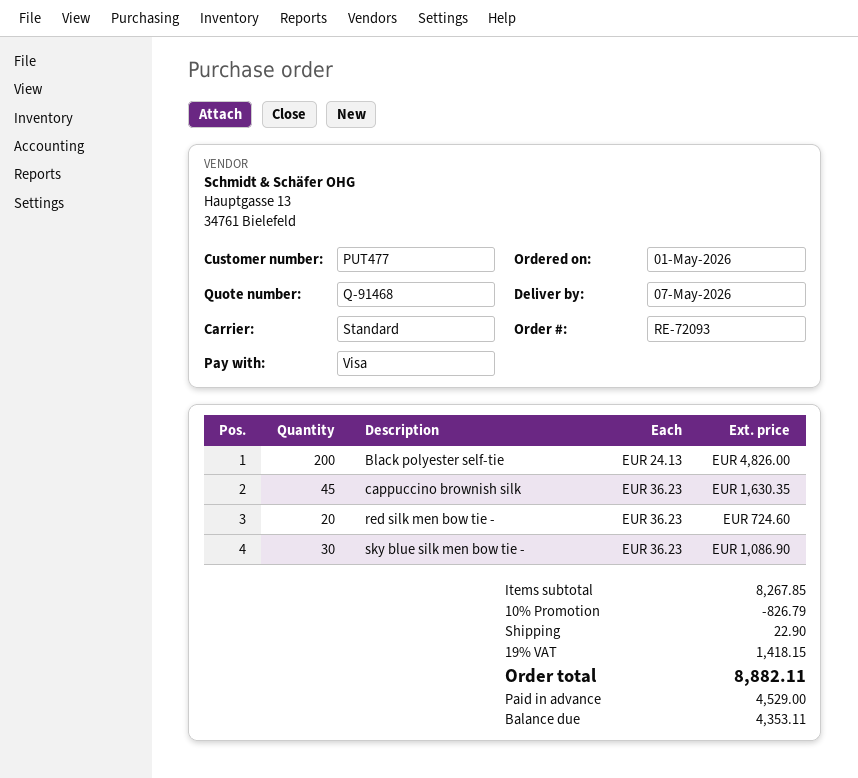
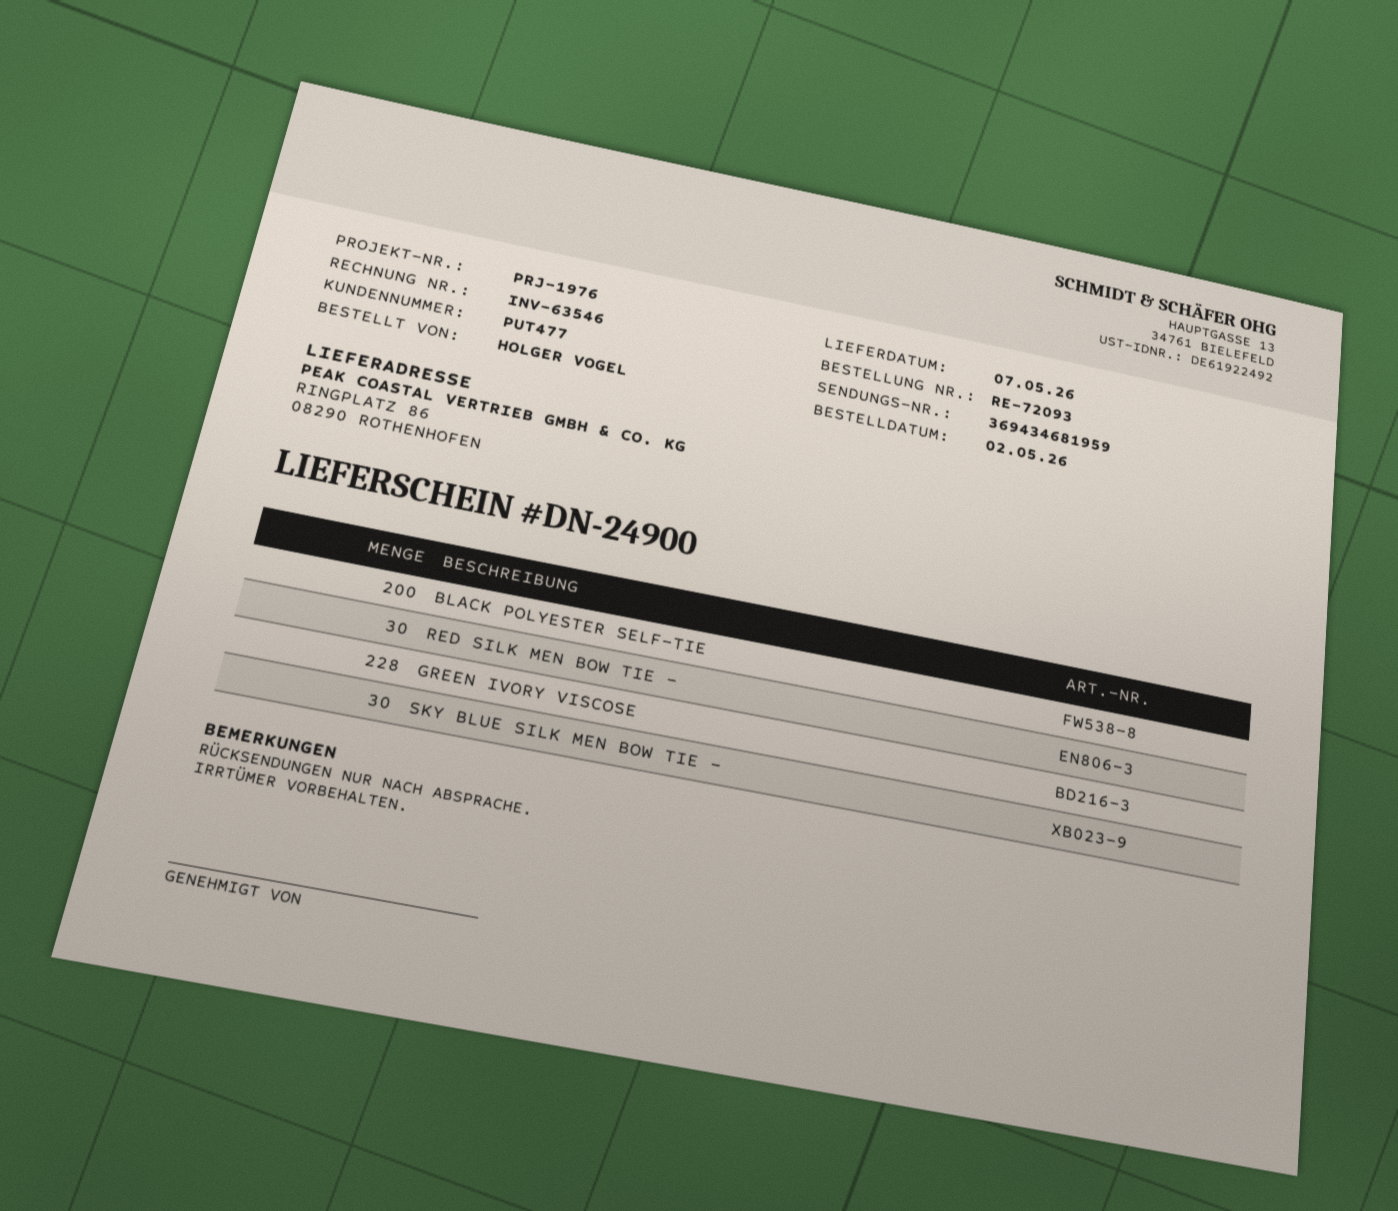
order date: 2026-05-01 -> 2026-05-02
cappuccino brownish silk: 45 -> none
red silk men bow tie -: 20 -> 30
GREEN IVORY VISCOSE: none -> 228

